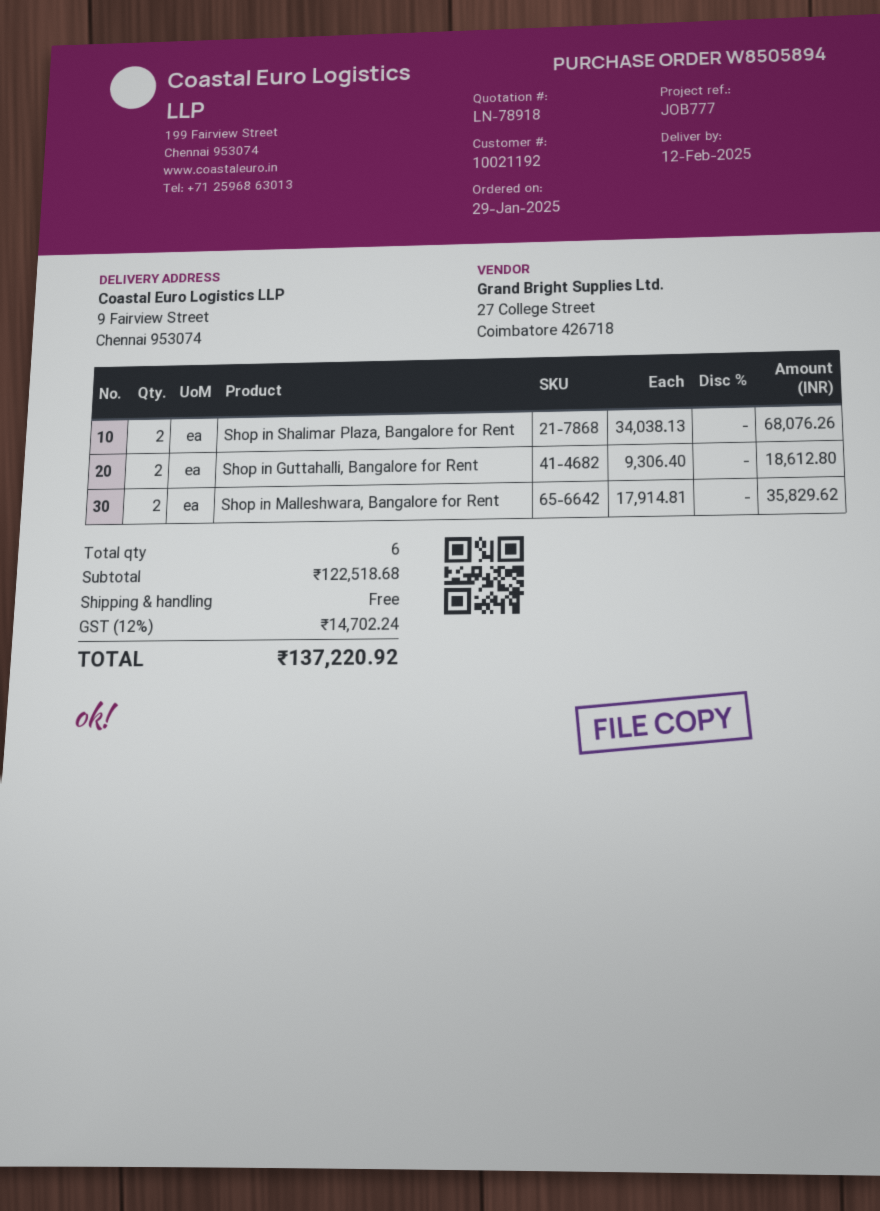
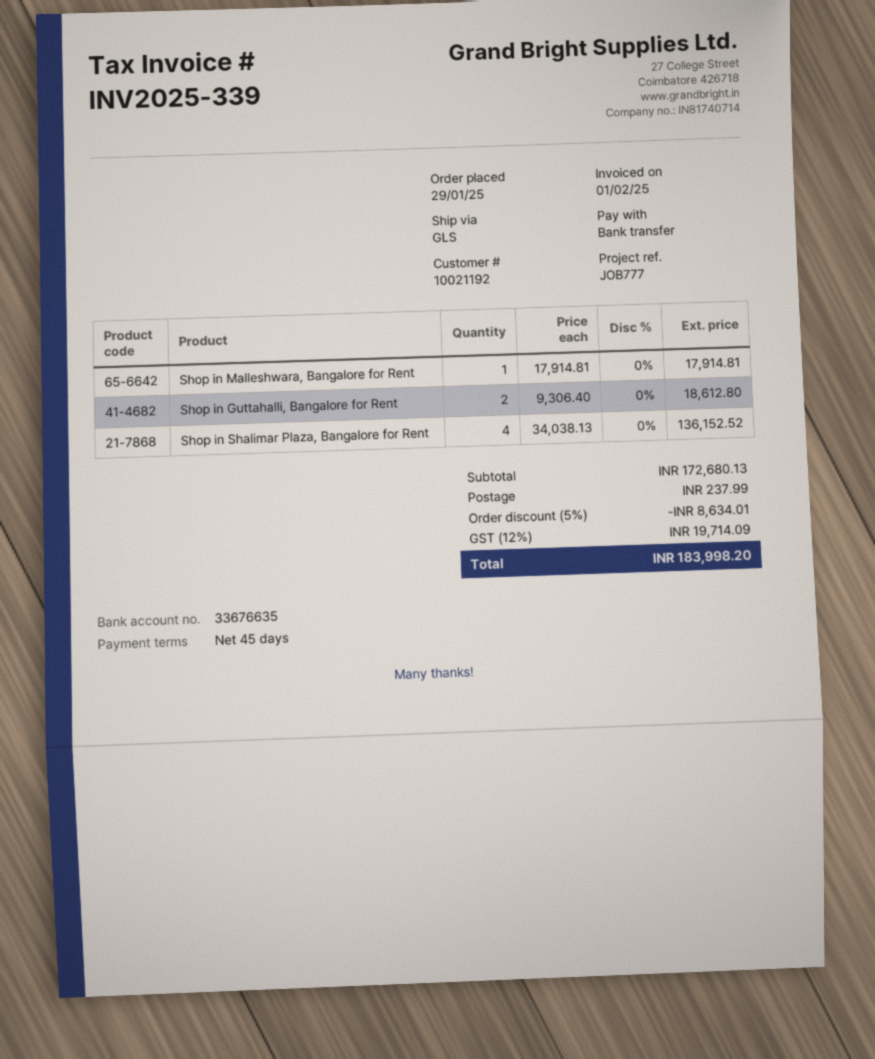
Shop in Shalimar Plaza, Bangalore for Rent: 2 x 34038.13 = 68076.26 -> 4 x 34038.13 = 136152.52
Shop in Malleshwara, Bangalore for Rent: 2 x 17914.81 = 35829.62 -> 1 x 17914.81 = 17914.81
subtotal: 122518.68 -> 172680.13
discount: none -> 5% = 8634.01
shipping: 0.00 -> 237.99
tax: 12% = 14702.24 -> 12% = 19714.09
total: 137220.92 -> 183998.20

